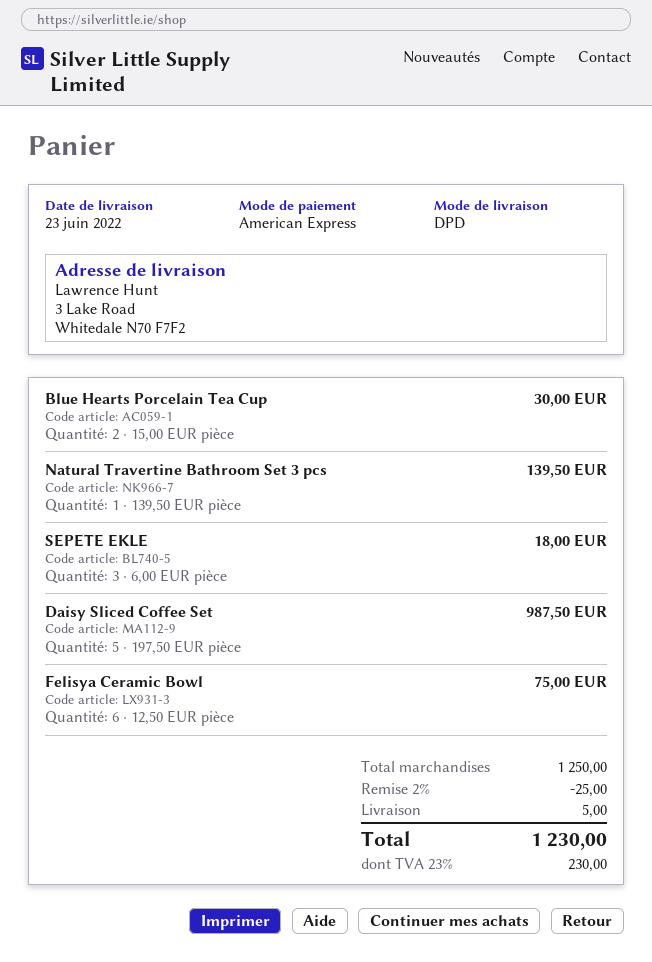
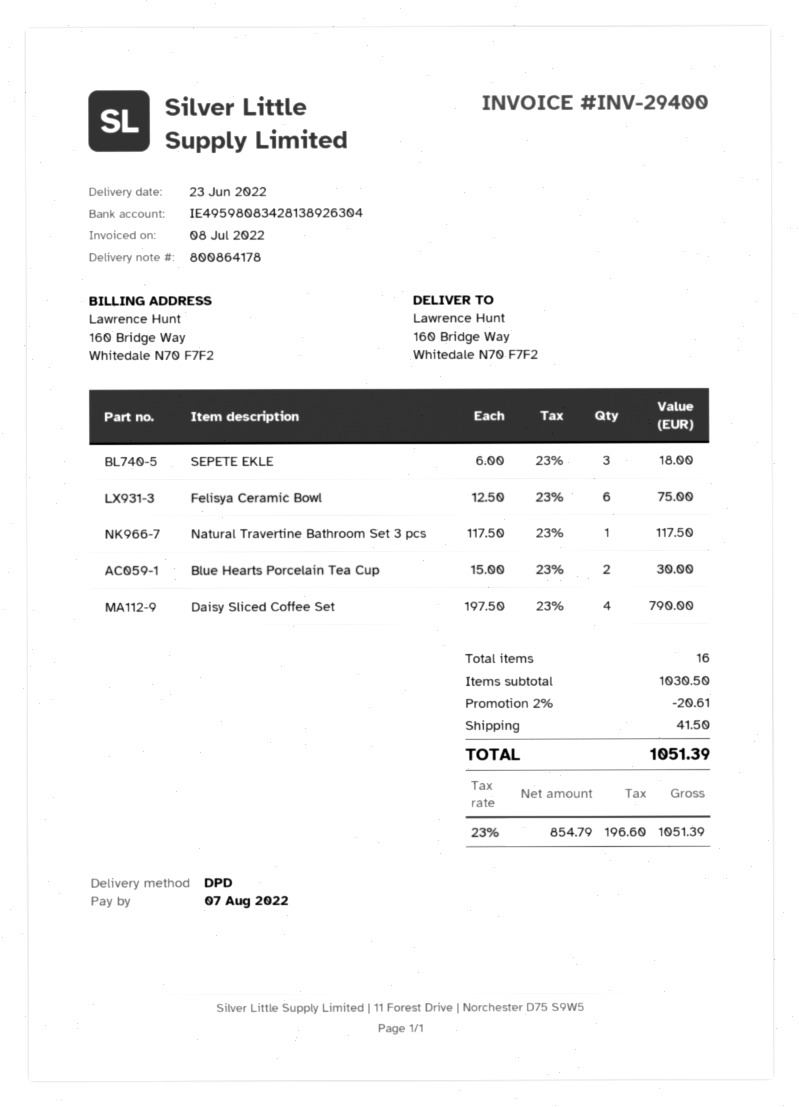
ship to: 3 Lake Road, Whitedale N70 F7F2 -> 160 Bridge Way, Whitedale N70 F7F2
Natural Travertine Bathroom Set 3 pcs: 1 x 139.50 = 139.50 -> 1 x 117.50 = 117.50
Daisy Sliced Coffee Set: 5 x 197.50 = 987.50 -> 4 x 197.50 = 790.00
subtotal: 1250.00 -> 1030.50
discount: 2% = 25.00 -> 2% = 20.61
shipping: 5.00 -> 41.50
tax: 23% = 230.00 -> 23% = 196.60
total: 1230.00 -> 1051.39

